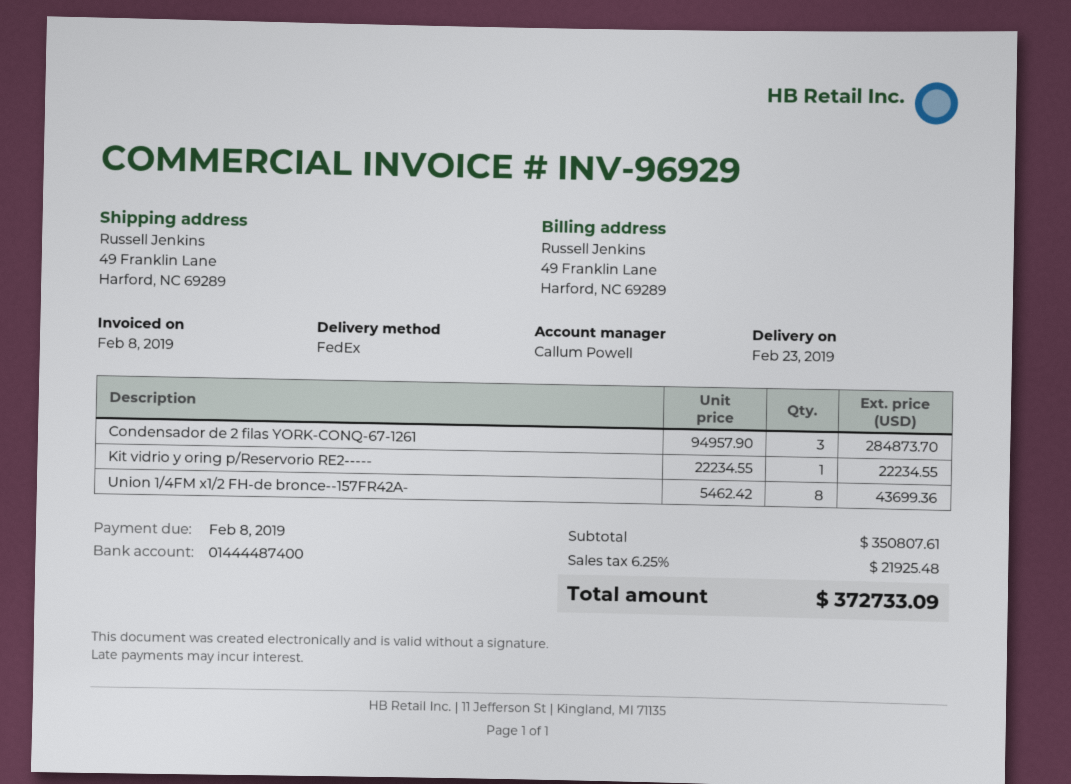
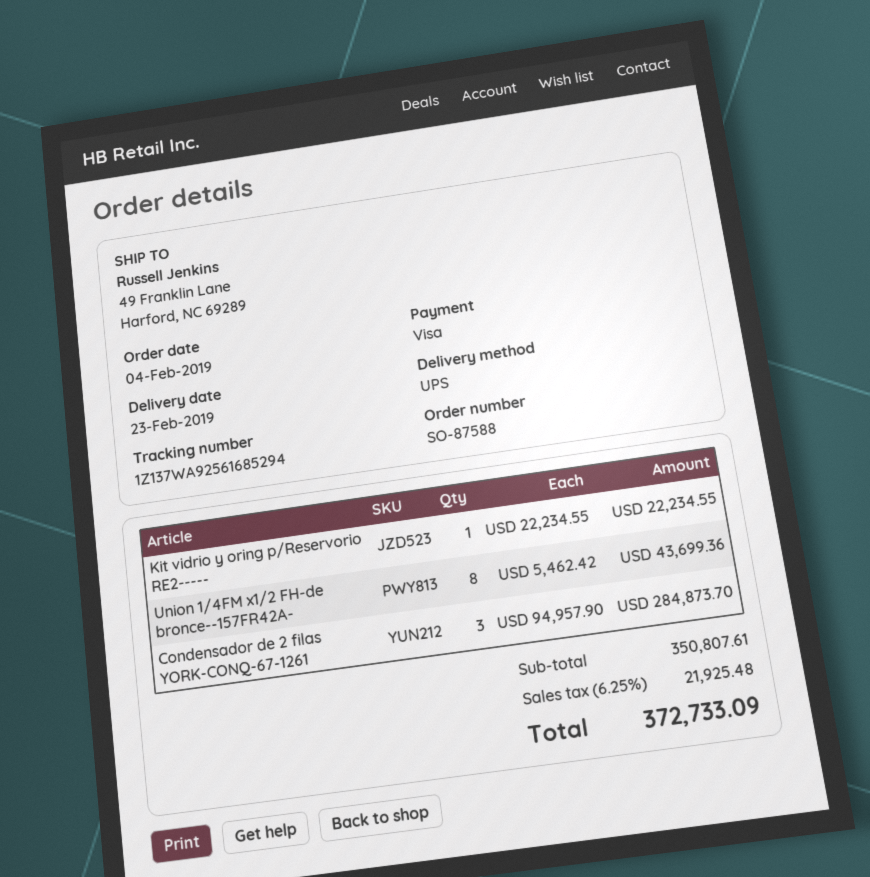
shipping method: FedEx -> UPS

